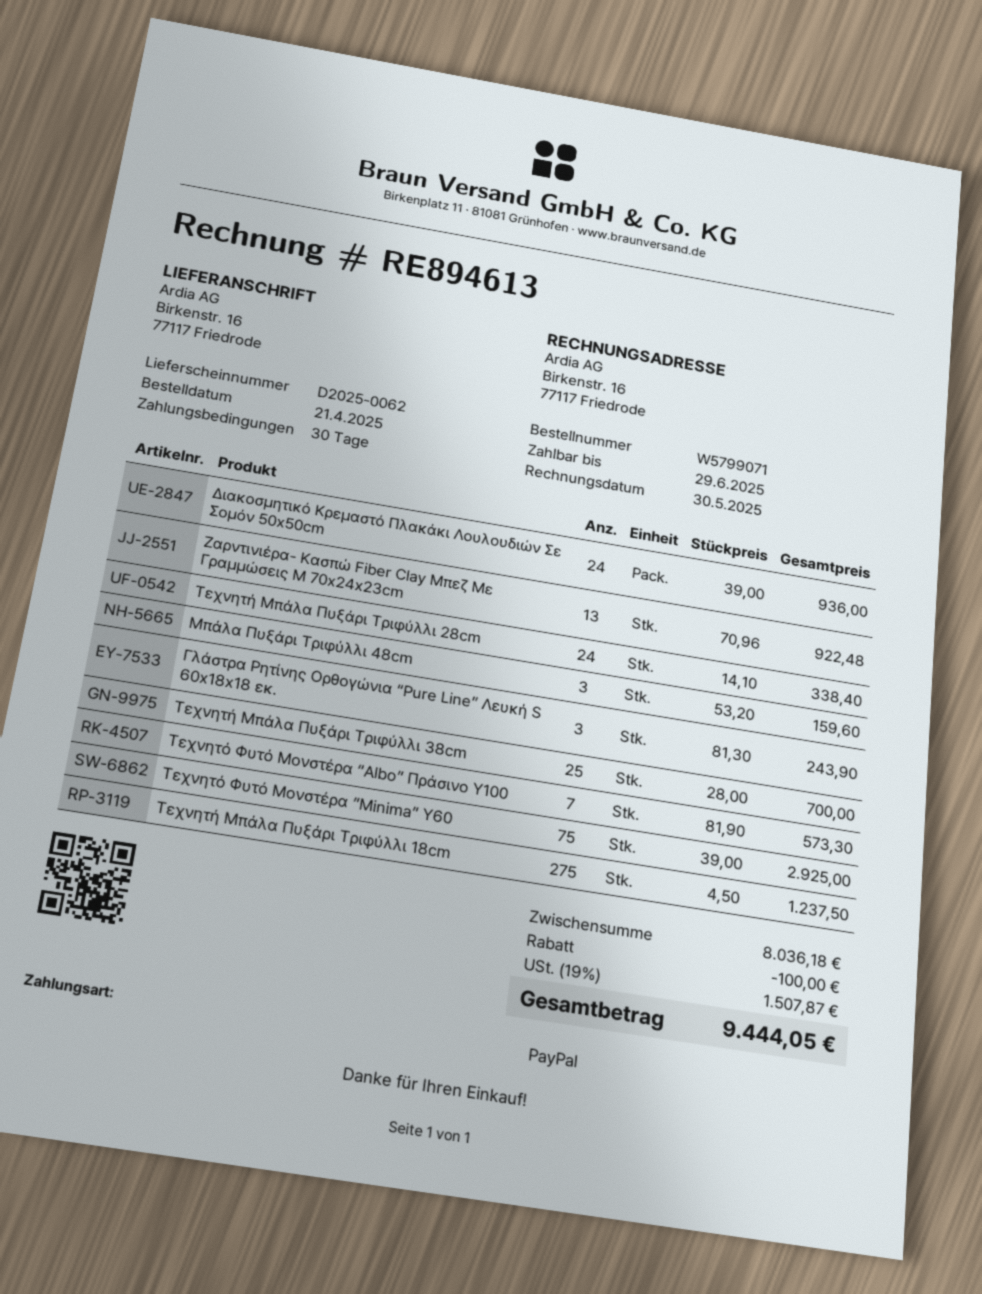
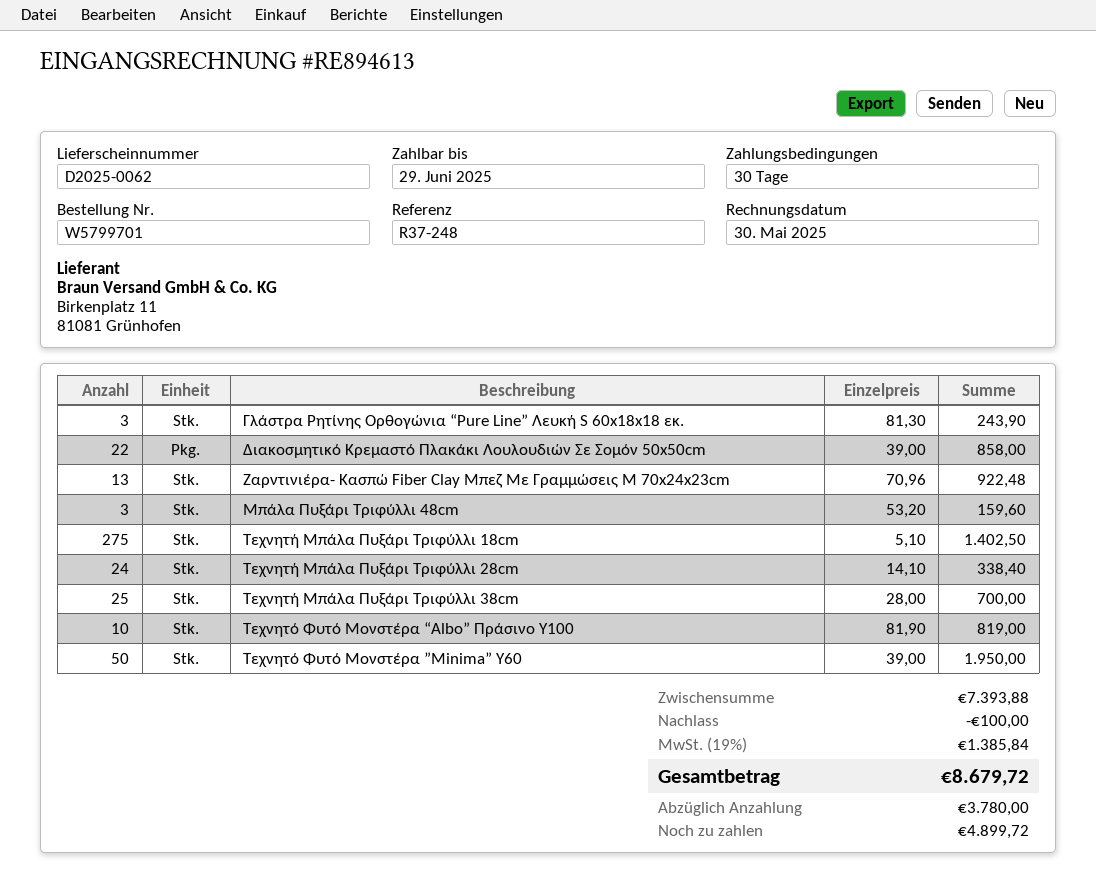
order number: W5799071 -> W5799701
Διακοσμητικό Κρεμαστό Πλακάκι Λουλουδιών Σε Σομόν 50x50cm: 24 x 39.00 = 936.00 -> 22 x 39.00 = 858.00
Τεχνητό Φυτό Μονστέρα “Albo” Πράσινο Υ100: 7 x 81.90 = 573.30 -> 10 x 81.90 = 819.00
Τεχνητό Φυτό Μονστέρα ”Minima” Υ60: 75 x 39.00 = 2925.00 -> 50 x 39.00 = 1950.00
Τεχνητή Μπάλα Πυξάρι Τριφύλλι 18cm: 275 x 4.50 = 1237.50 -> 275 x 5.10 = 1402.50
subtotal: 8036.18 -> 7393.88
tax: 19% = 1507.87 -> 19% = 1385.84
total: 9444.05 -> 8679.72

